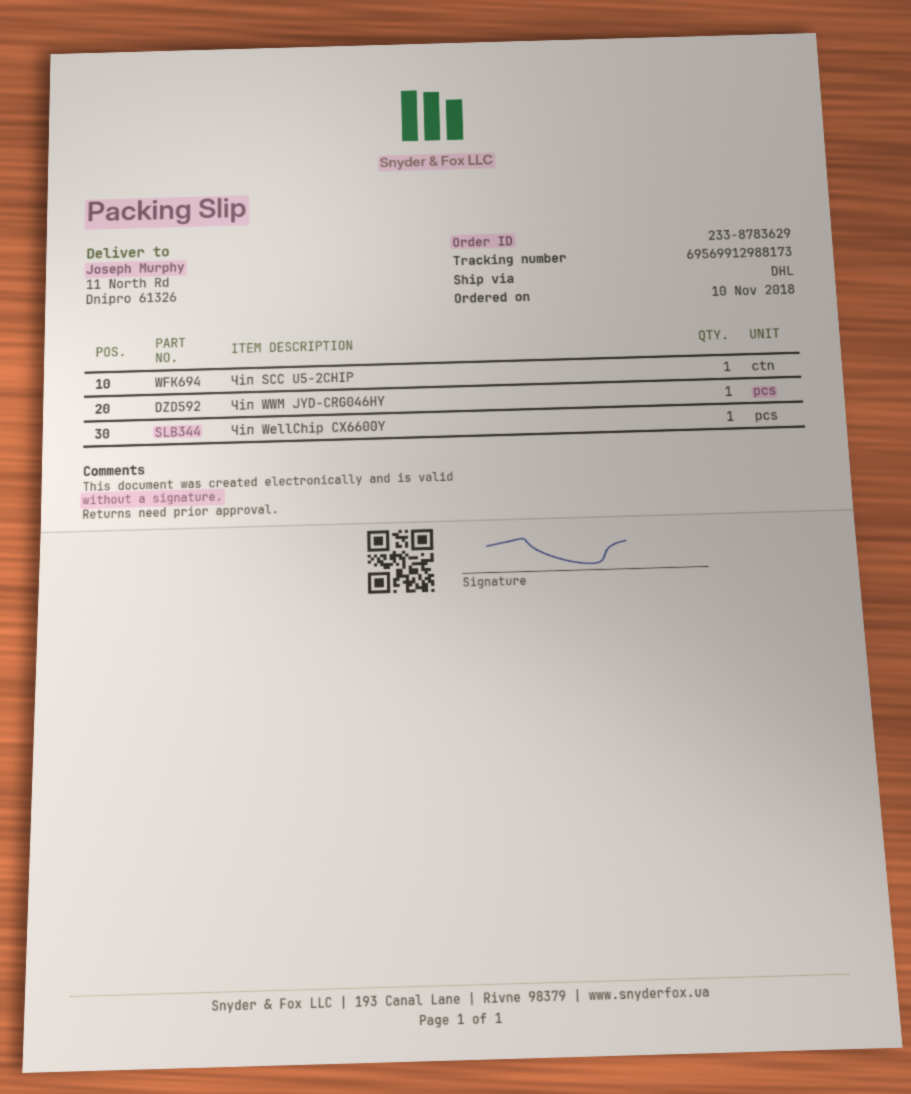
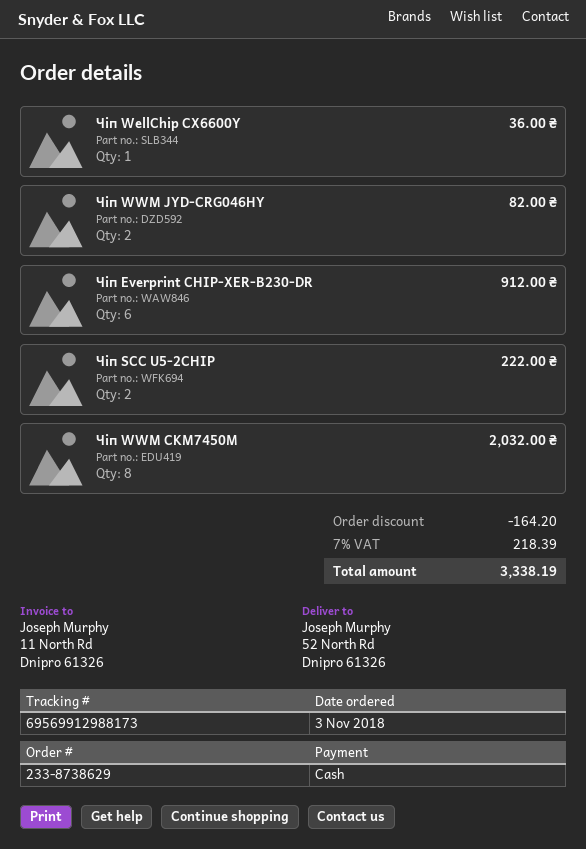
order number: 233-8783629 -> 233-8738629
order date: 2018-11-10 -> 2018-11-03
ship to: 11 North Rd, Dnipro 61326 -> 52 North Rd, Dnipro 61326
Чіп SCC U5-2CHIP: 1 -> 2
Чіп WWM JYD-CRG046HY: 1 -> 2
Чіп Everprint CHIP-XER-B230-DR: none -> 6
Чіп WWM CKM7450M: none -> 8

